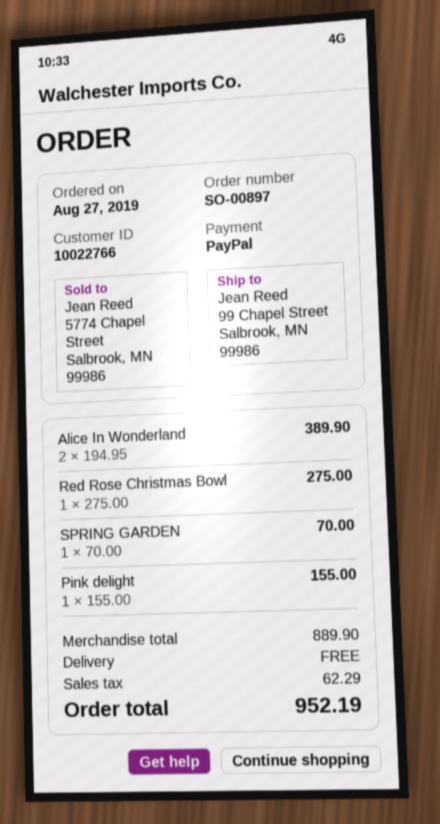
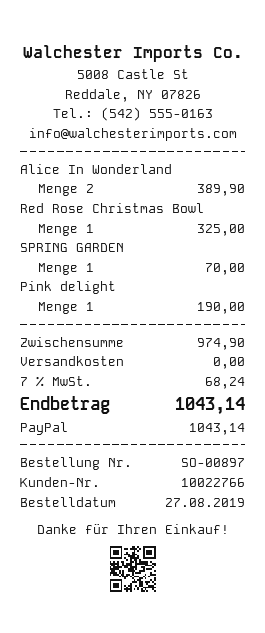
Red Rose Christmas Bowl: 1 for 275.00 -> 1 for 325.00
Pink delight: 1 for 155.00 -> 1 for 190.00
subtotal: 889.90 -> 974.90
tax: 62.29 -> 68.24
total: 952.19 -> 1043.14

